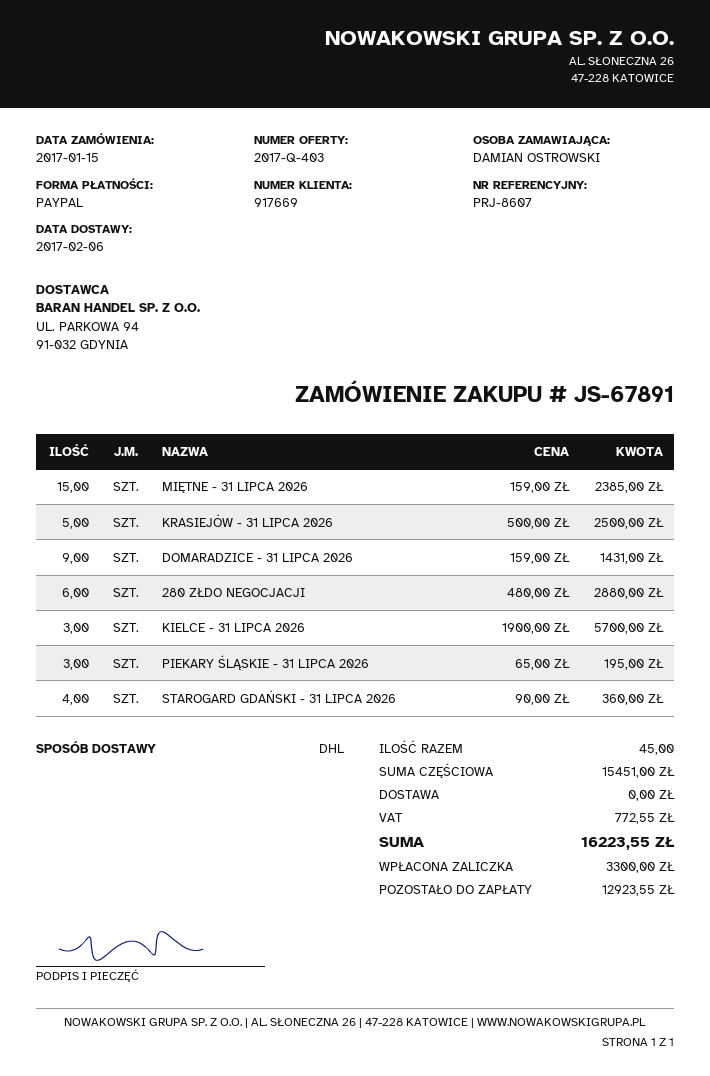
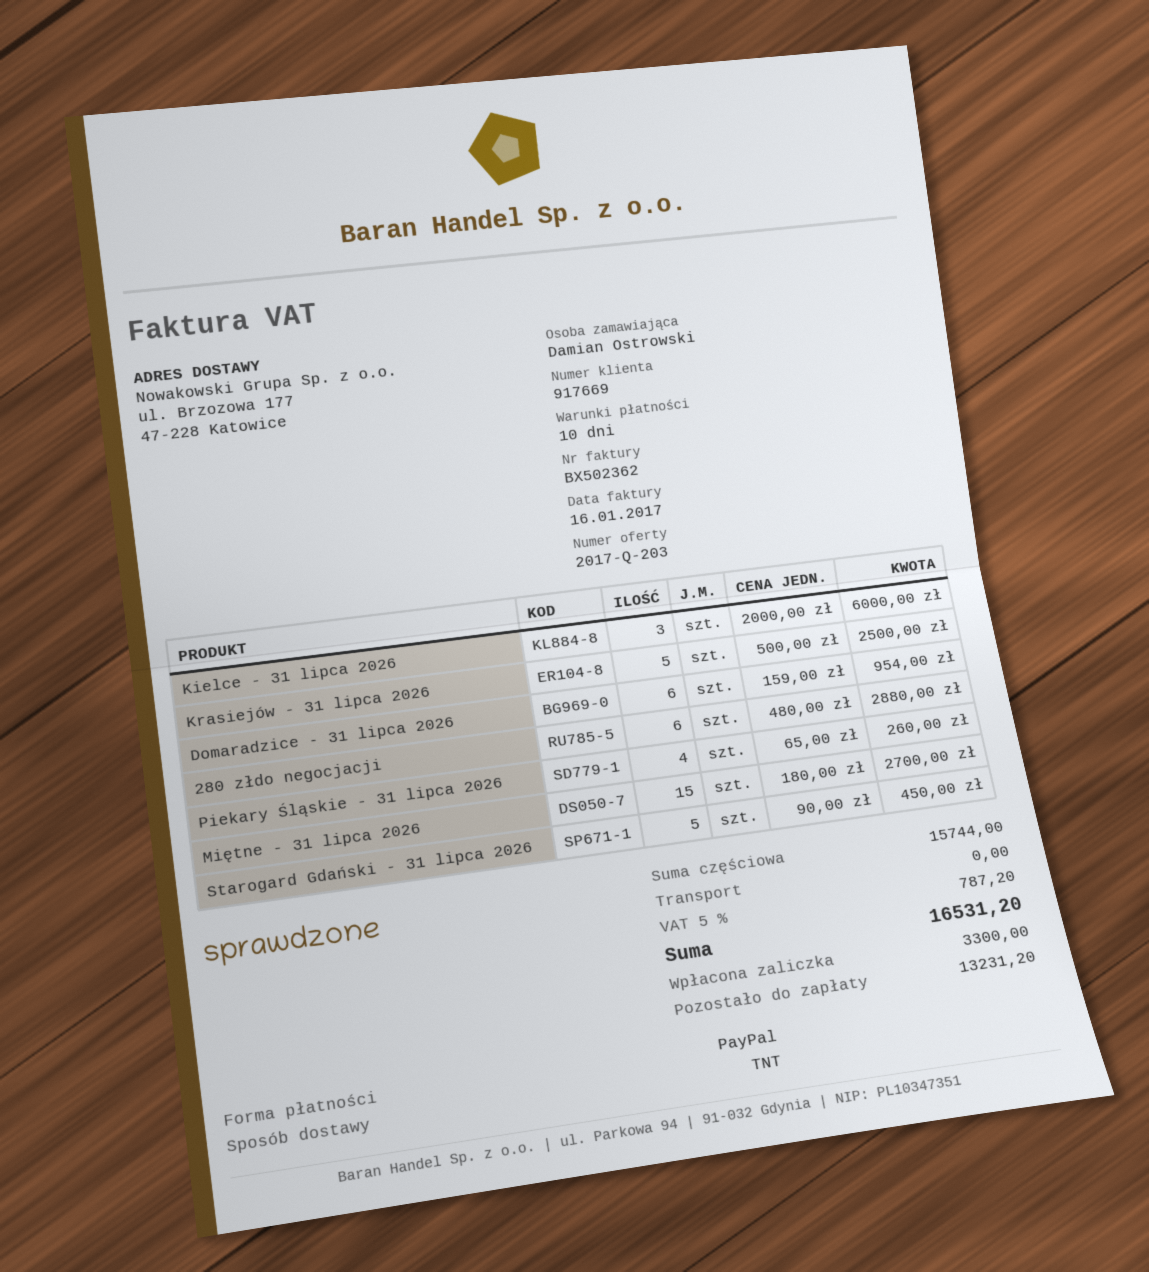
quote number: 2017-Q-403 -> 2017-Q-203
shipping method: DHL -> TNT
MIĘTNE - 31 LIPCA 2026: 15 x 159.00 = 2385.00 -> 15 x 180.00 = 2700.00
DOMARADZICE - 31 LIPCA 2026: 9 x 159.00 = 1431.00 -> 6 x 159.00 = 954.00
KIELCE - 31 LIPCA 2026: 3 x 1900.00 = 5700.00 -> 3 x 2000.00 = 6000.00
PIEKARY ŚLĄSKIE - 31 LIPCA 2026: 3 x 65.00 = 195.00 -> 4 x 65.00 = 260.00
STAROGARD GDAŃSKI - 31 LIPCA 2026: 4 x 90.00 = 360.00 -> 5 x 90.00 = 450.00
subtotal: 15451.00 -> 15744.00
tax: 772.55 -> 787.20
total: 16223.55 -> 16531.20
balance: 12923.55 -> 13231.20

